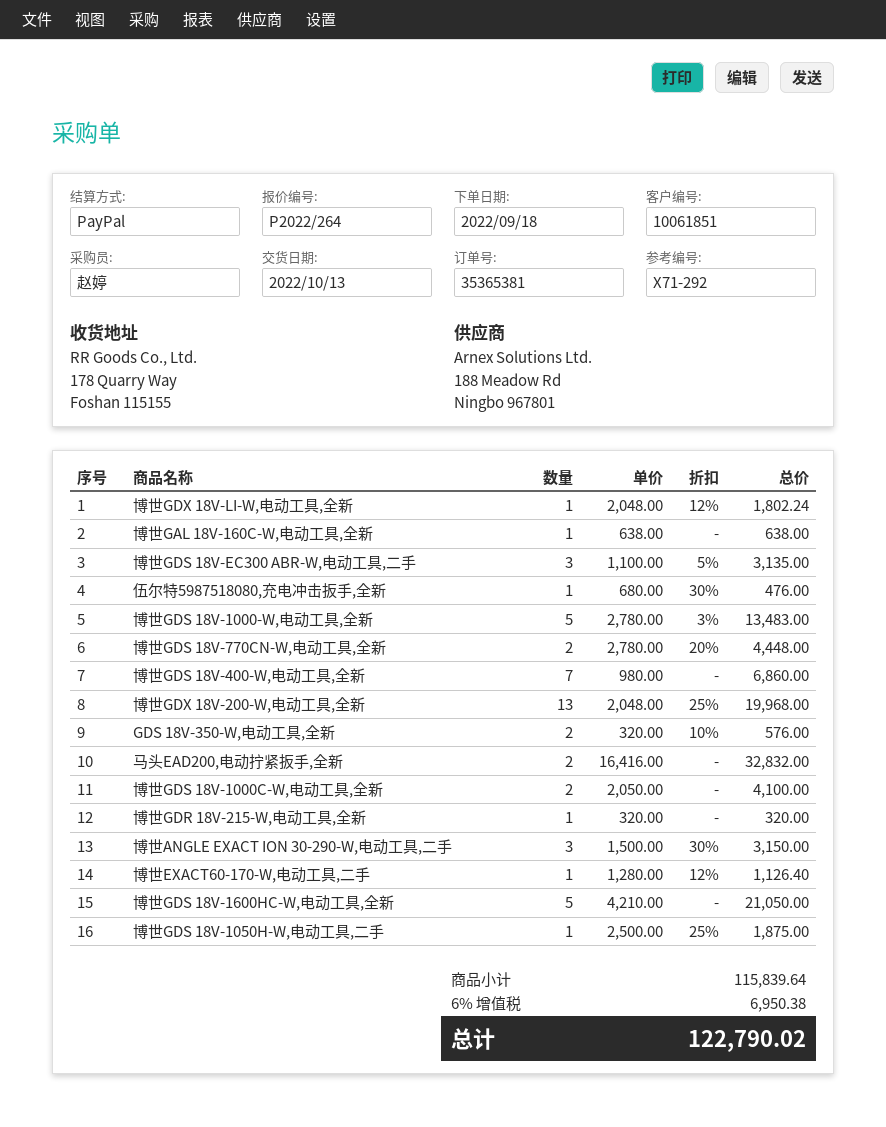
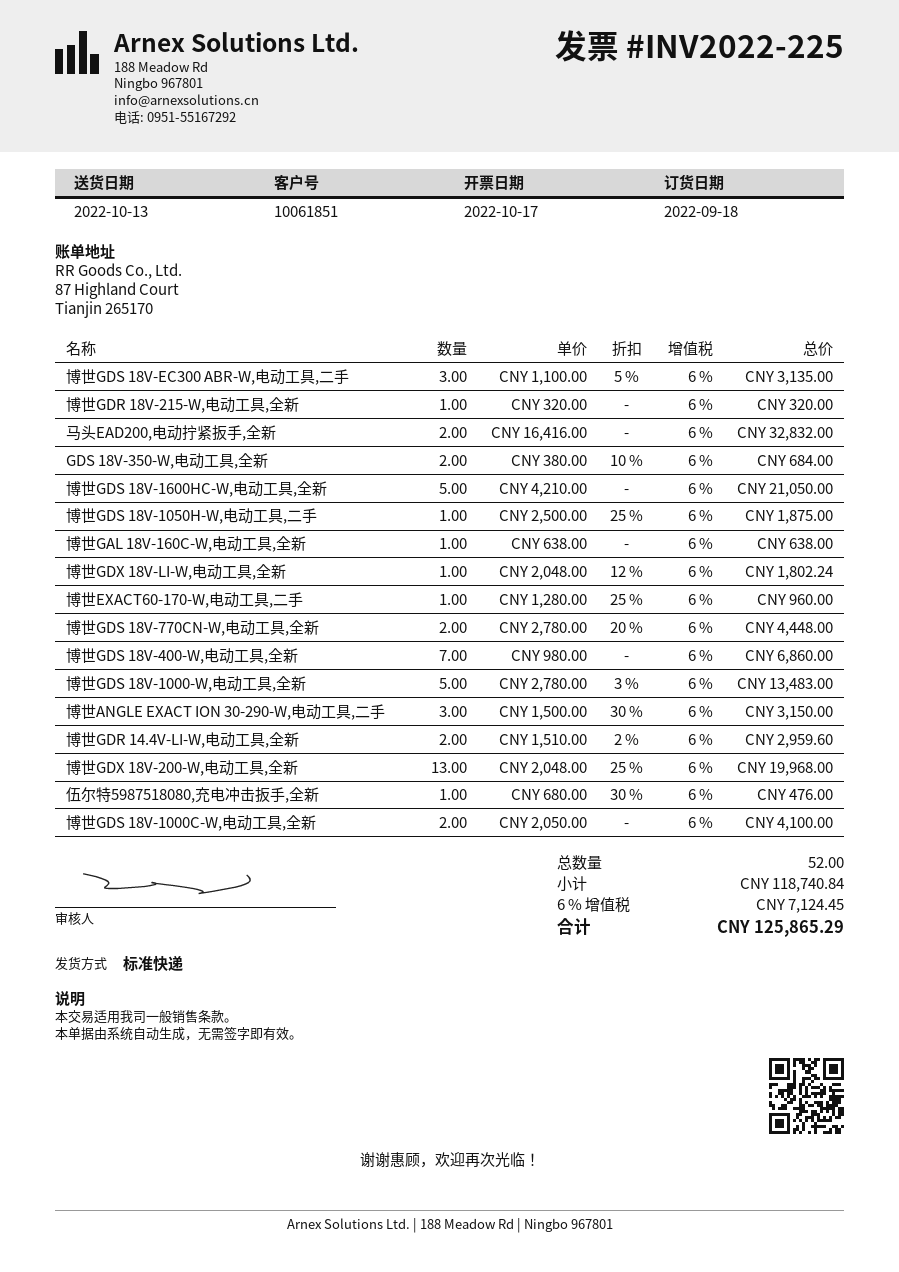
GDS 18V-350-W,电动工具,全新: 2 x 320.00 - 10% = 576.00 -> 2 x 380.00 - 10% = 684.00
博世EXACT60-170-W,电动工具,二手: 1 x 1280.00 - 12% = 1126.40 -> 1 x 1280.00 - 25% = 960.00
博世GDR 14.4V-LI-W,电动工具,全新: none -> 2 x 1510.00 - 2% = 2959.60
subtotal: 115839.64 -> 118740.84
tax: 6% = 6950.38 -> 6% = 7124.45
total: 122790.02 -> 125865.29

